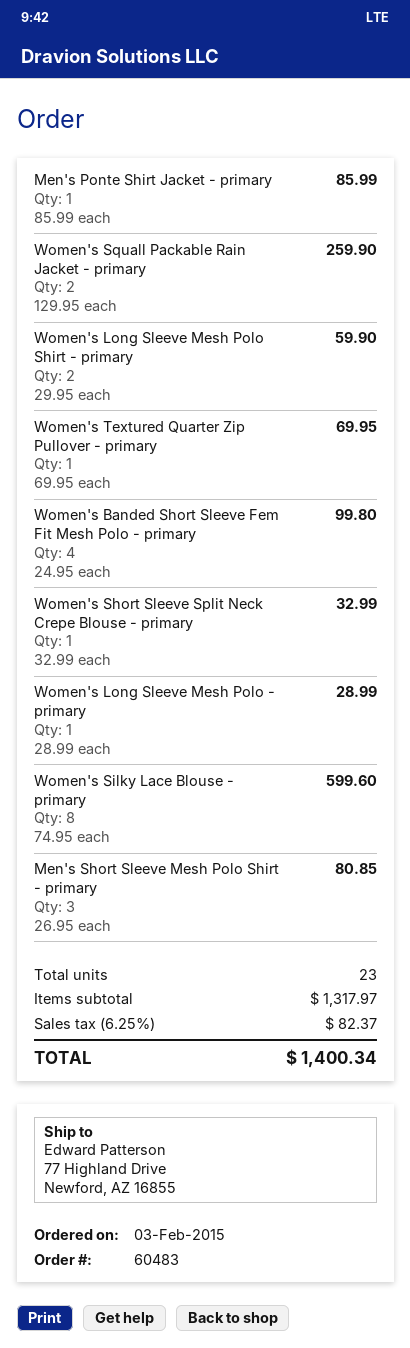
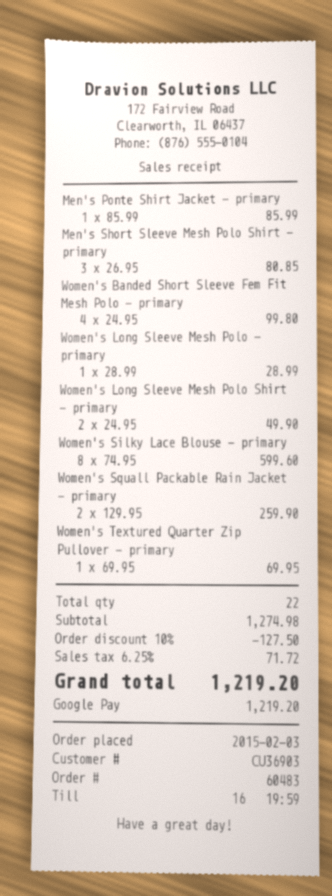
Women's Long Sleeve Mesh Polo Shirt - primary: 2 x 29.95 = 59.90 -> 2 x 24.95 = 49.90
Women's Short Sleeve Split Neck Crepe Blouse - primary: 1 x 32.99 = 32.99 -> none
total quantity: 23 -> 22
subtotal: 1317.97 -> 1274.98
discount: none -> 10% = 127.50
tax: 6.25% = 82.37 -> 6.25% = 71.72
total: 1400.34 -> 1219.20

